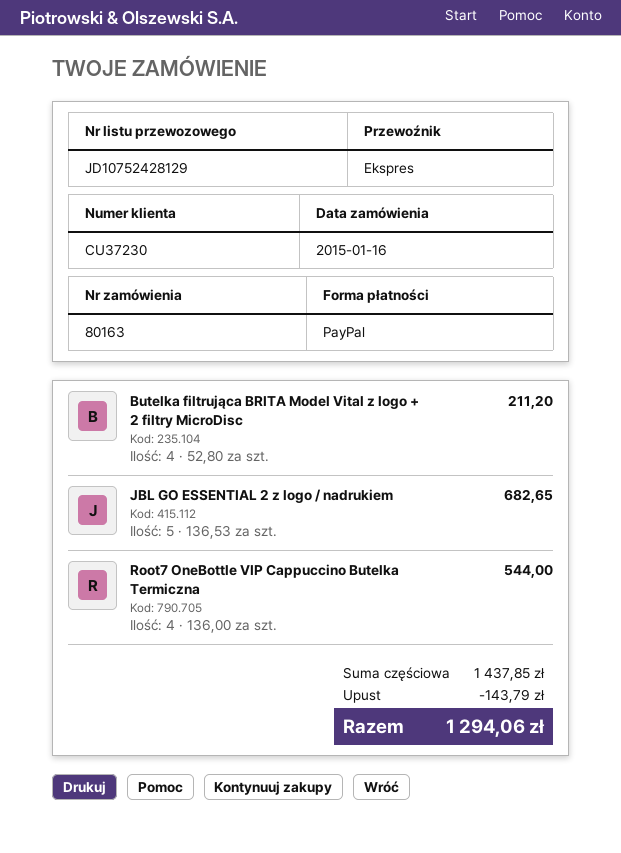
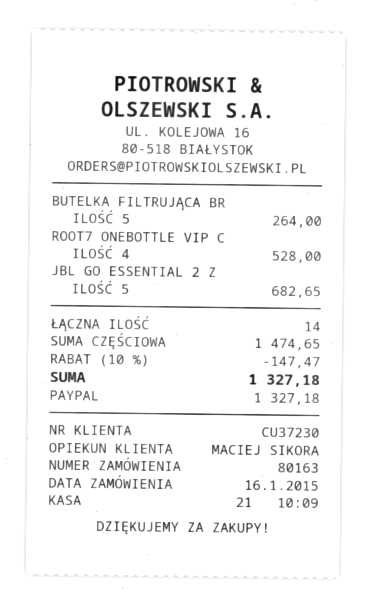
Butelka filtrująca BRITA Model Vital z logo + 2 filtry MicroDisc: 4 for 211.20 -> 5 for 264.00
Root7 OneBottle VIP Cappuccino Butelka Termiczna: 4 for 544.00 -> 4 for 528.00
subtotal: 1437.85 -> 1474.65
discount: 143.79 -> 147.47
total: 1294.06 -> 1327.18

